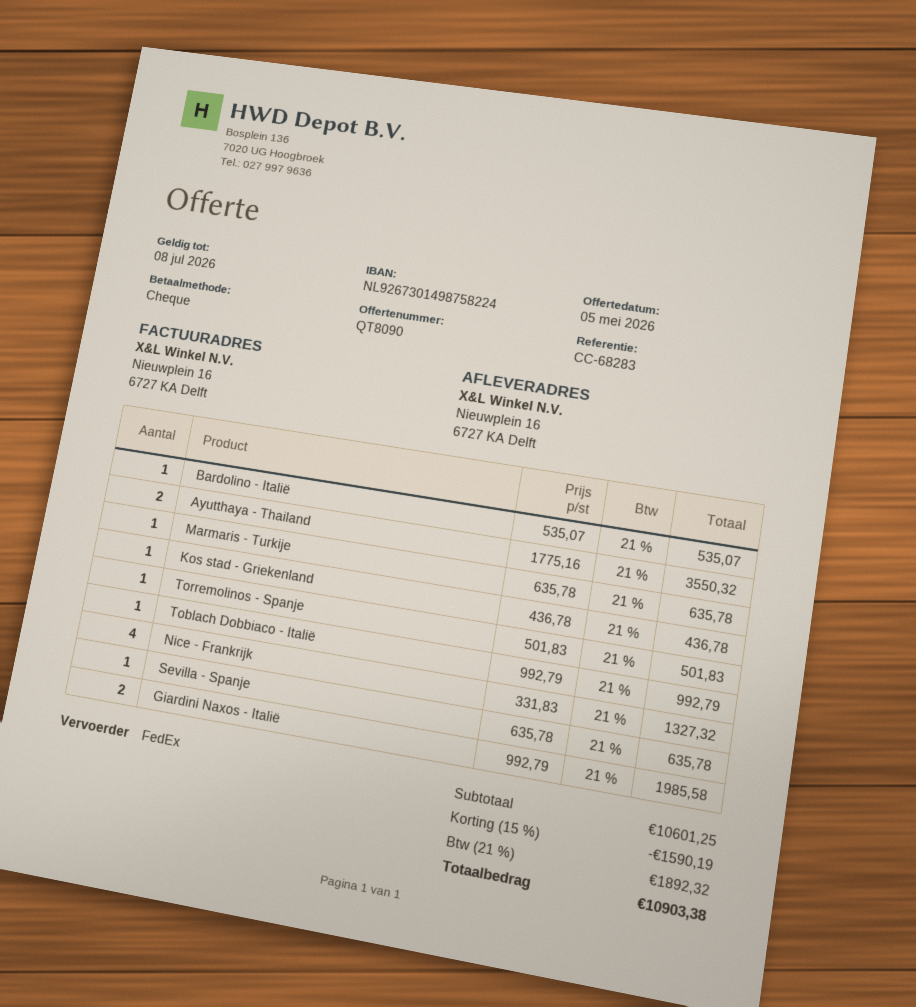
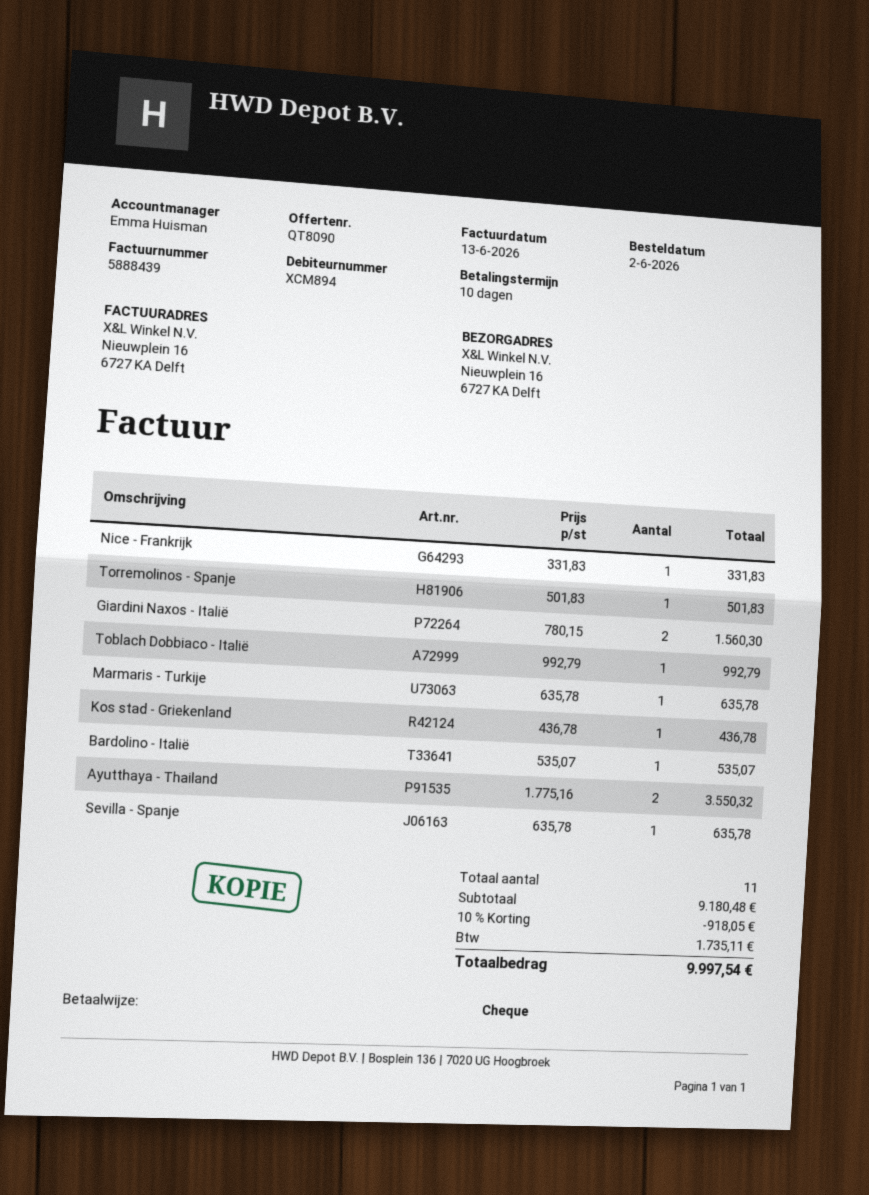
Nice - Frankrijk: 4 x 331.83 = 1327.32 -> 1 x 331.83 = 331.83
Giardini Naxos - Italië: 2 x 992.79 = 1985.58 -> 2 x 780.15 = 1560.30
subtotal: 10601.25 -> 9180.48
discount: 15% = 1590.19 -> 10% = 918.05
tax: 1892.32 -> 1735.11
total: 10903.38 -> 9997.54

